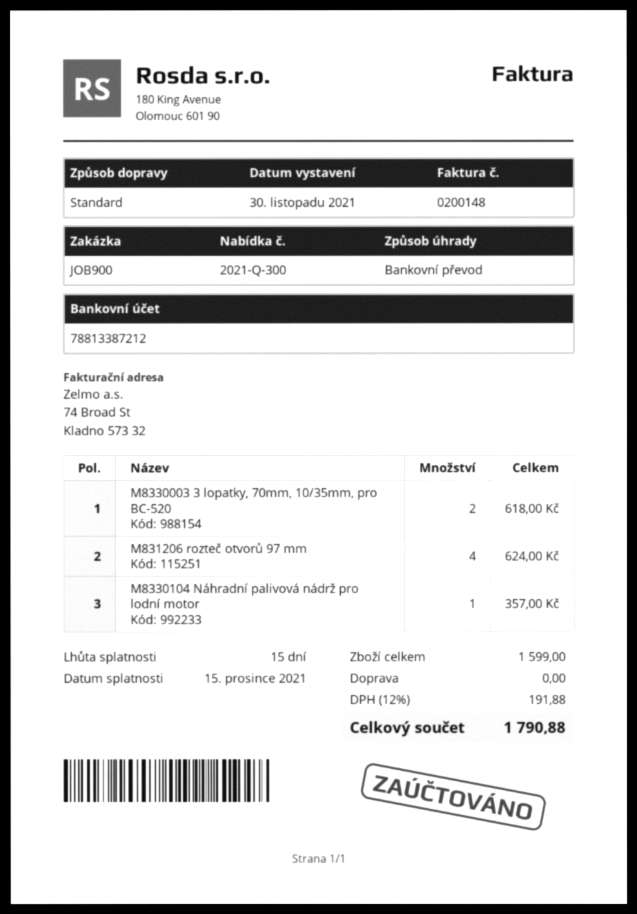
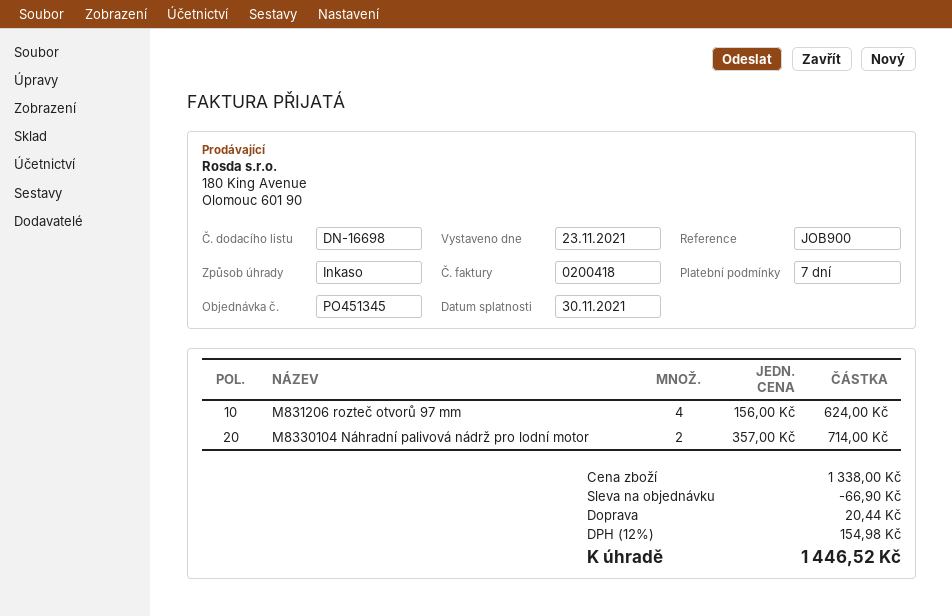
invoice number: 0200148 -> 0200418
invoice date: 2021-11-30 -> 2021-11-23
payment terms: 15 days -> 7 days
due date: 2021-12-15 -> 2021-11-30
payment method: bank transfer -> direct debit
M8330003 3 lopatky, 70mm, 10/35mm, pro BC-520: 2 for 618.00 -> none
M8330104 Náhradní palivová nádrž pro lodní motor: 1 for 357.00 -> 2 for 714.00
subtotal: 1599.00 -> 1338.00
discount: none -> 66.90
shipping: 0.00 -> 20.44
tax: 12% = 191.88 -> 12% = 154.98
total: 1790.88 -> 1446.52

